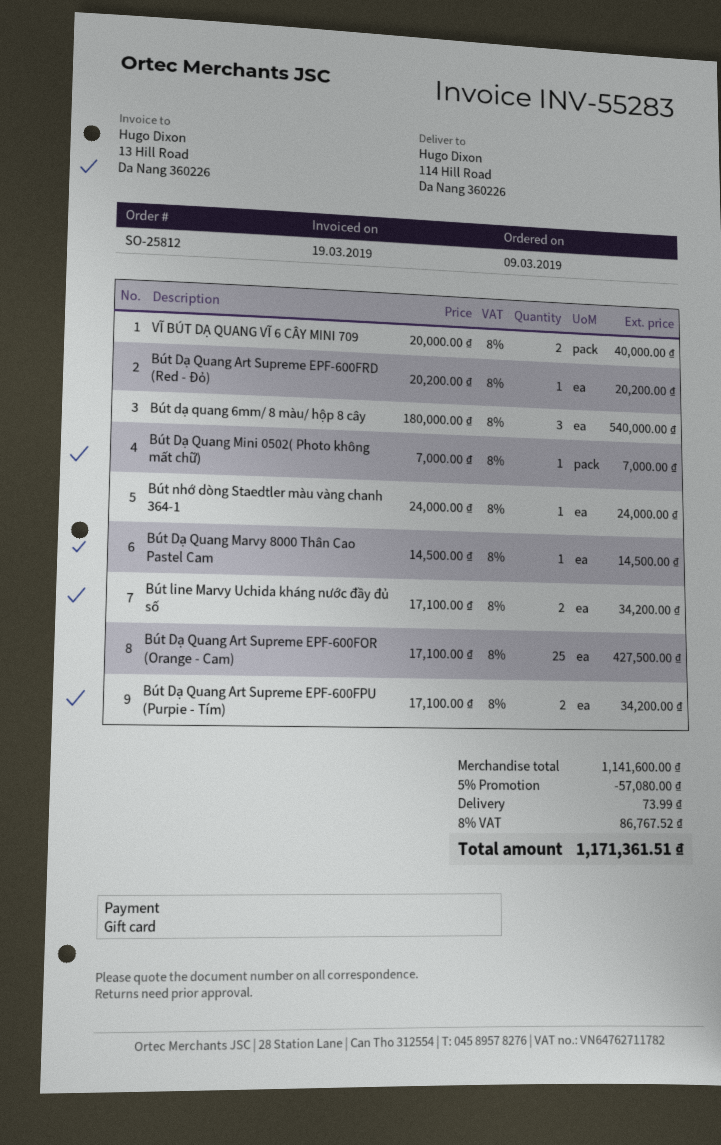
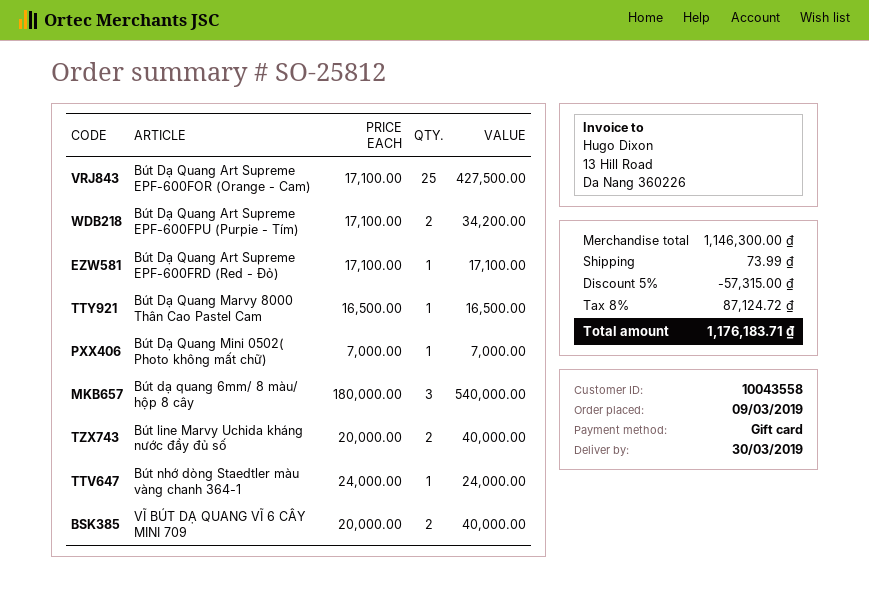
Bút Dạ Quang Art Supreme EPF-600FRD (Red - Đỏ): 1 x 20200.00 = 20200.00 -> 1 x 17100.00 = 17100.00
Bút Dạ Quang Marvy 8000 Thân Cao Pastel Cam: 1 x 14500.00 = 14500.00 -> 1 x 16500.00 = 16500.00
Bút line Marvy Uchida kháng nước đầy đủ số: 2 x 17100.00 = 34200.00 -> 2 x 20000.00 = 40000.00
subtotal: 1141600.00 -> 1146300.00
discount: 5% = 57080.00 -> 5% = 57315.00
tax: 8% = 86767.52 -> 8% = 87124.72
total: 1171361.51 -> 1176183.71

